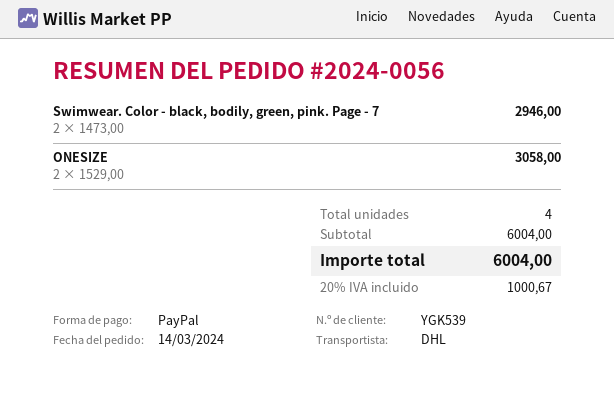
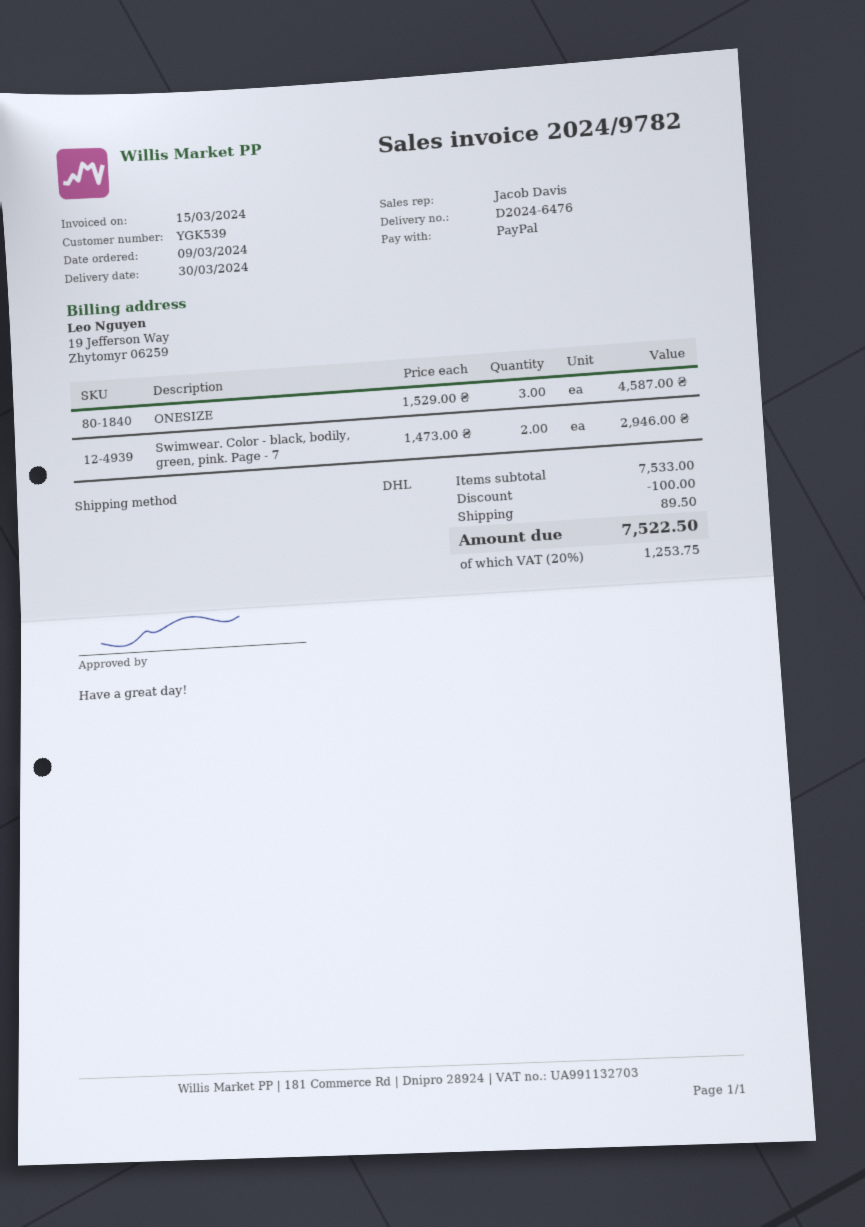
order date: 2024-03-14 -> 2024-03-09
ONESIZE: 2 x 1529.00 = 3058.00 -> 3 x 1529.00 = 4587.00
subtotal: 6004.00 -> 7533.00
discount: none -> 100.00
shipping: none -> 89.50
tax: 20% = 1000.67 -> 20% = 1253.75
total: 6004.00 -> 7522.50

